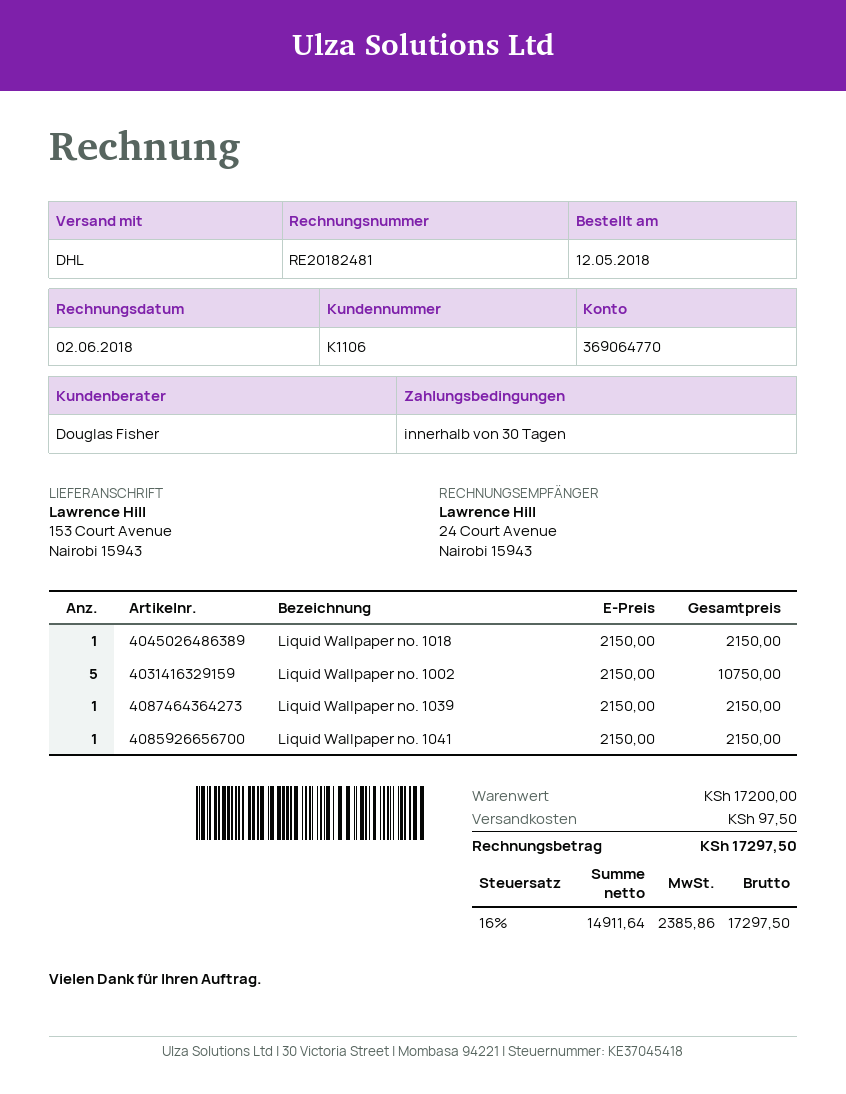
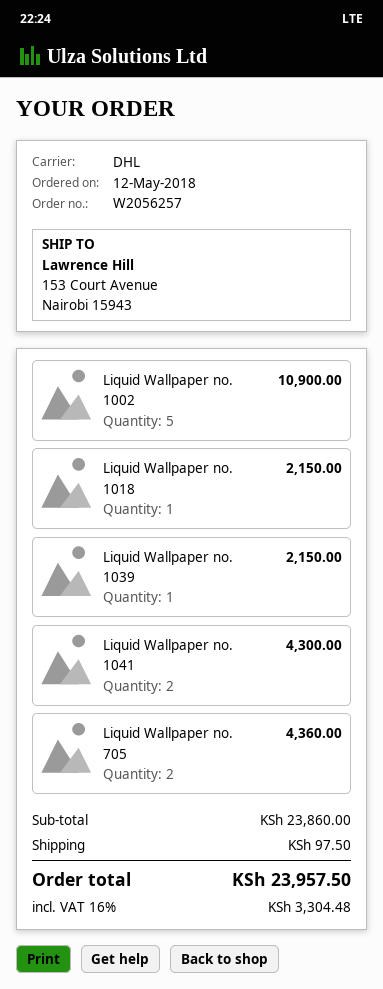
Liquid Wallpaper no. 1002: 5 for 10750.00 -> 5 for 10900.00
Liquid Wallpaper no. 1041: 1 for 2150.00 -> 2 for 4300.00
Liquid Wallpaper no. 705: none -> 2 for 4360.00
subtotal: 17200.00 -> 23860.00
tax: 16% = 2385.86 -> 16% = 3304.48
total: 17297.50 -> 23957.50

